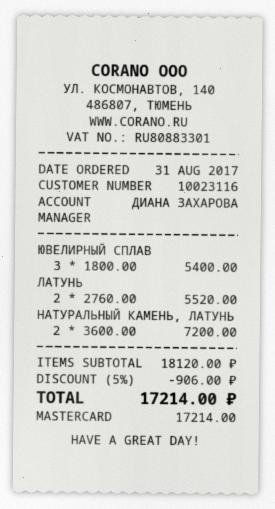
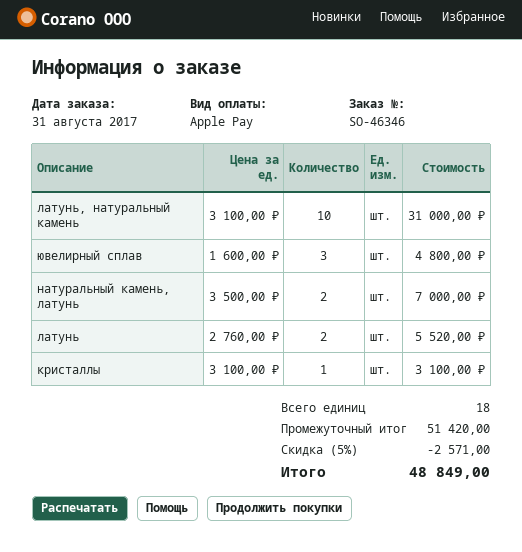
payment method: Mastercard -> Apple Pay
ЮВЕЛИРНЫЙ СПЛАВ: 3 x 1800.00 = 5400.00 -> 3 x 1600.00 = 4800.00
НАТУРАЛЬНЫЙ КАМЕНЬ, ЛАТУНЬ: 2 x 3600.00 = 7200.00 -> 2 x 3500.00 = 7000.00
латунь, натуральный камень: none -> 10 x 3100.00 = 31000.00
кристаллы: none -> 1 x 3100.00 = 3100.00
subtotal: 18120.00 -> 51420.00
discount: 5% = 906.00 -> 5% = 2571.00
total: 17214.00 -> 48849.00

